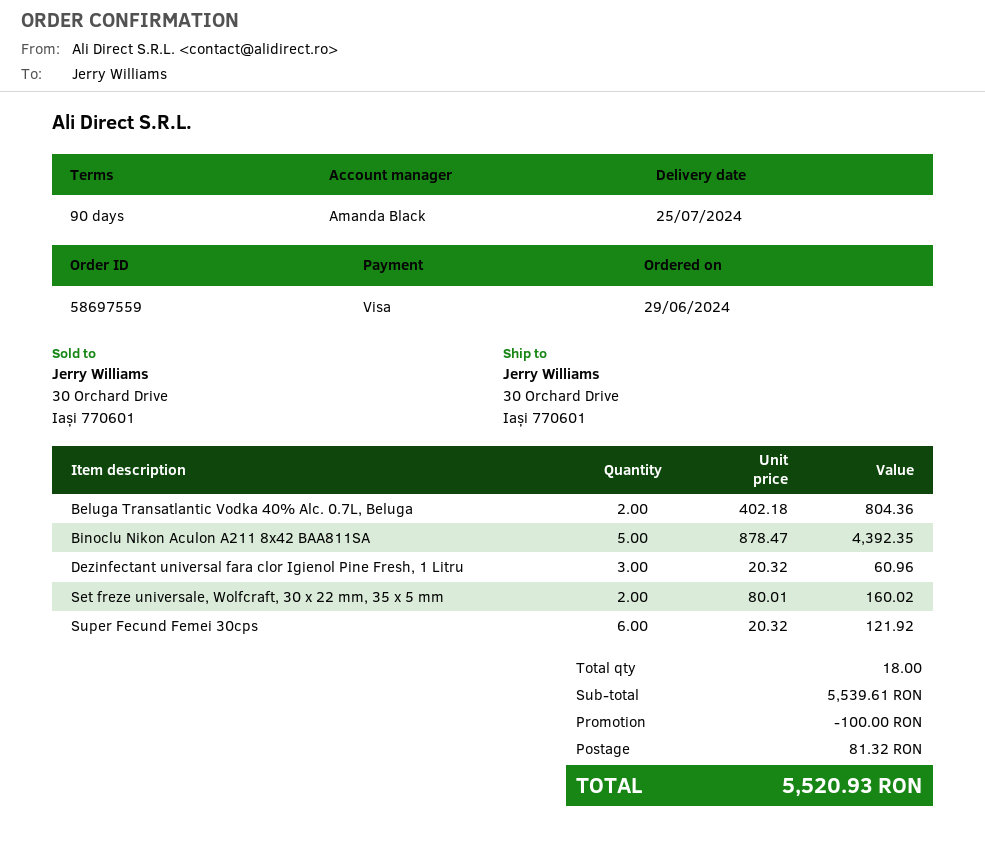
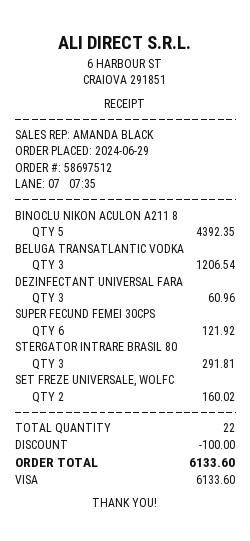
order number: 58697559 -> 58697512
Beluga Transatlantic Vodka 40% Alc. 0.7L, Beluga: 2 for 804.36 -> 3 for 1206.54
STERGATOR INTRARE BRASIL 80: none -> 3 for 291.81
total quantity: 18 -> 22
shipping: 81.32 -> none
total: 5520.93 -> 6133.60

